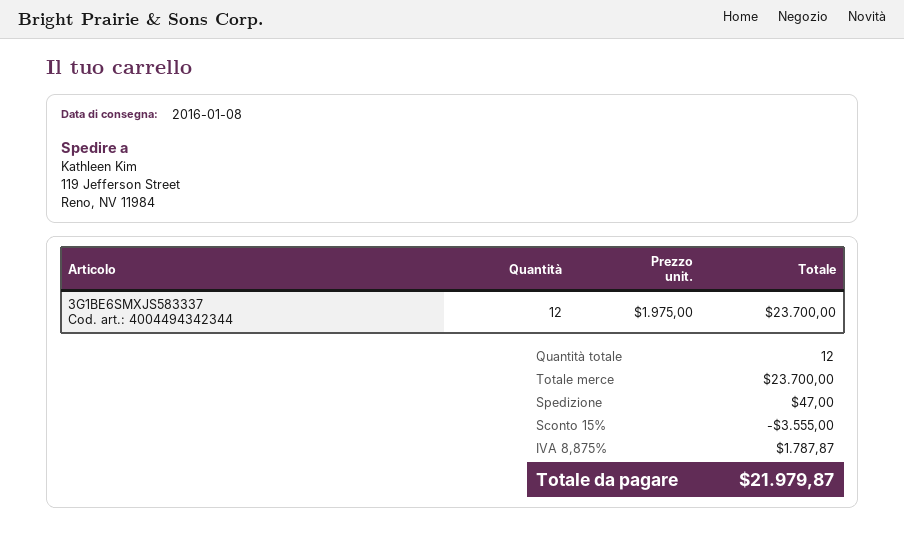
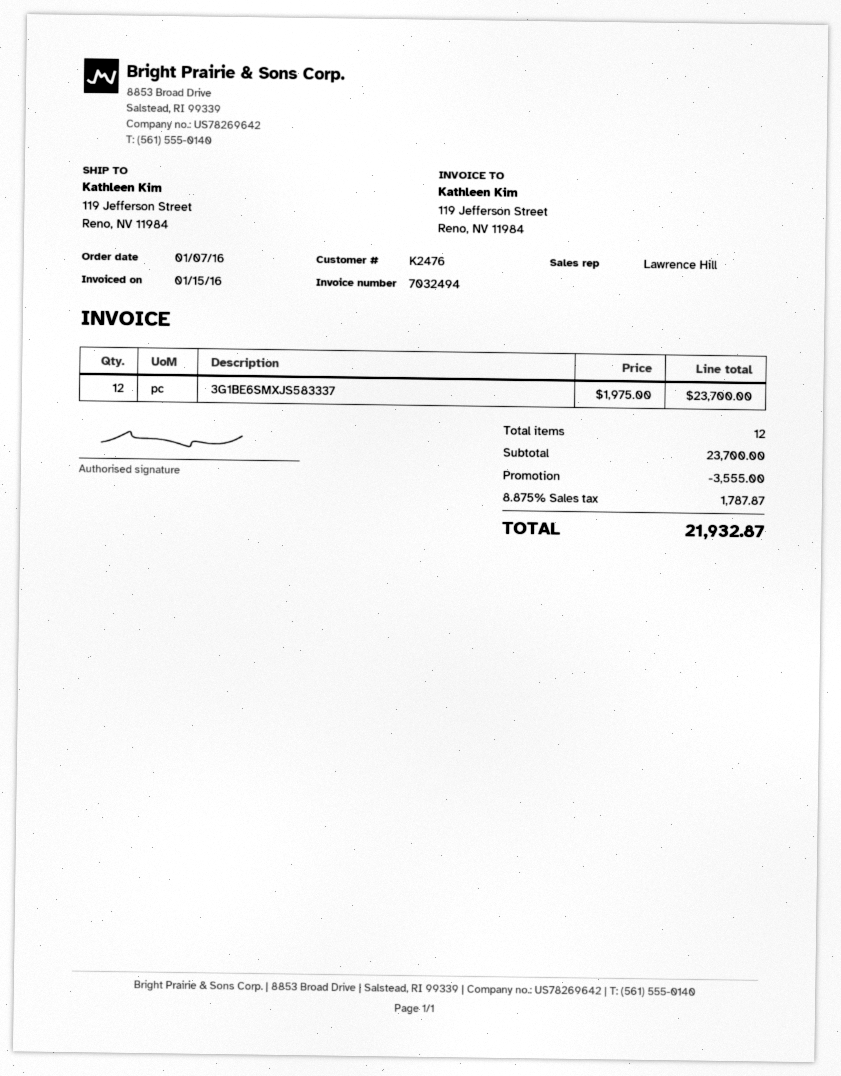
shipping: 47.00 -> none
total: 21979.87 -> 21932.87

